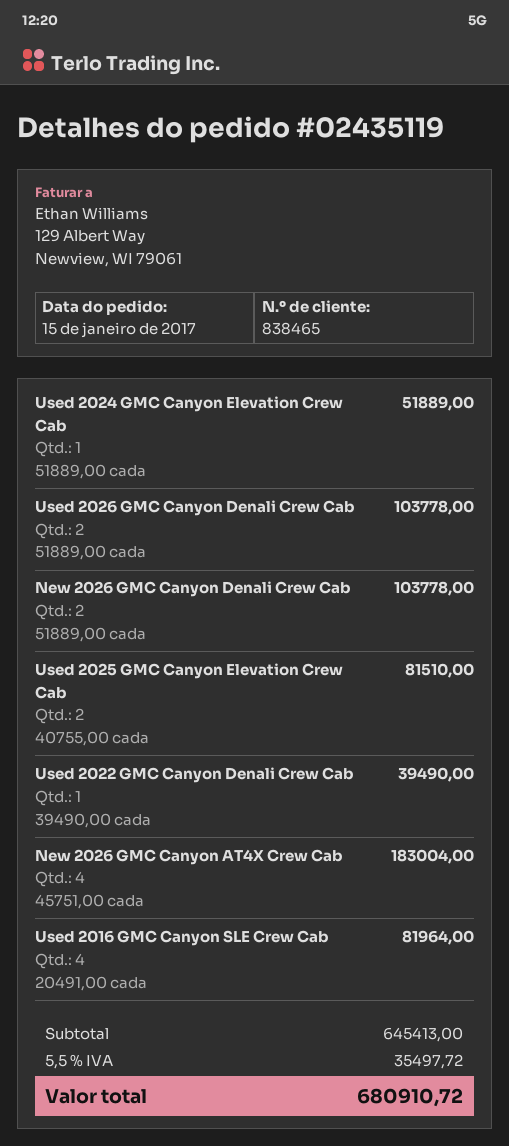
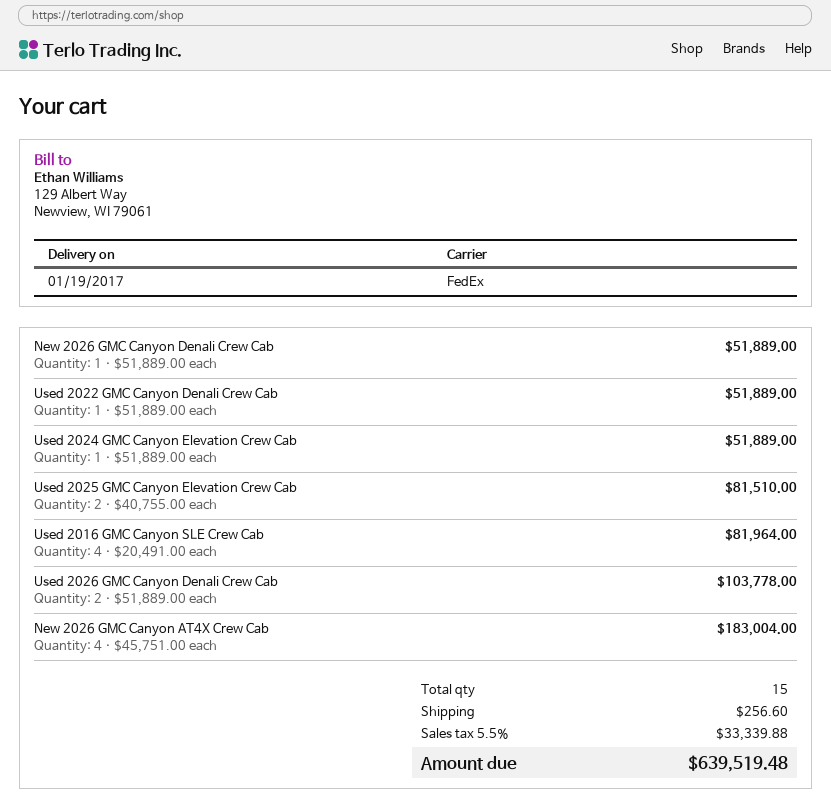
New 2026 GMC Canyon Denali Crew Cab: 2 x 51889.00 = 103778.00 -> 1 x 51889.00 = 51889.00
Used 2022 GMC Canyon Denali Crew Cab: 1 x 39490.00 = 39490.00 -> 1 x 51889.00 = 51889.00
shipping: none -> 256.60
tax: 5.5% = 35497.72 -> 5.5% = 33339.88
total: 680910.72 -> 639519.48

